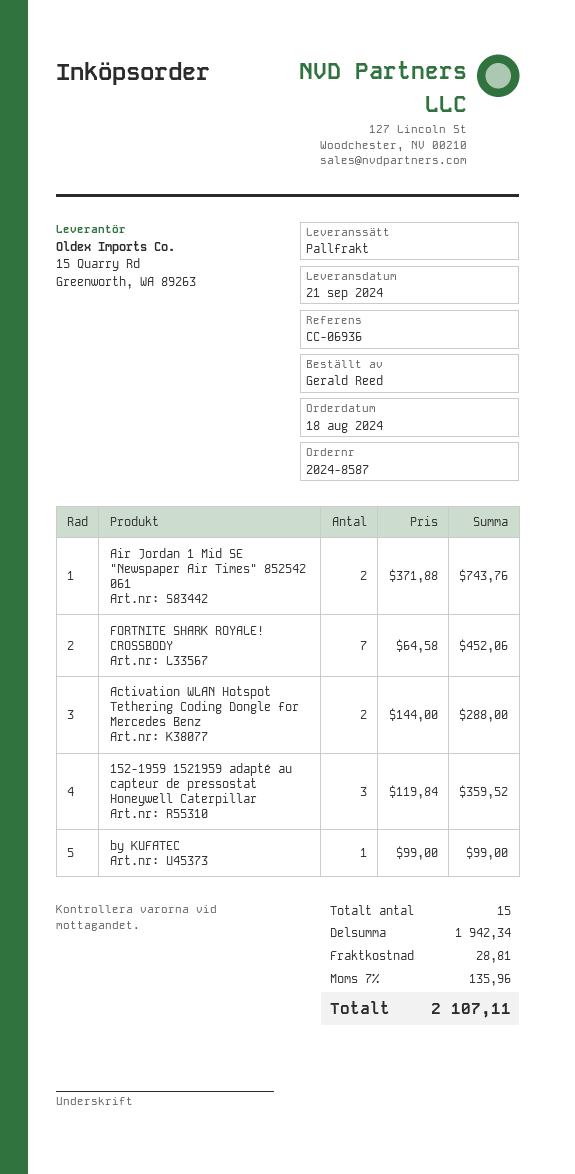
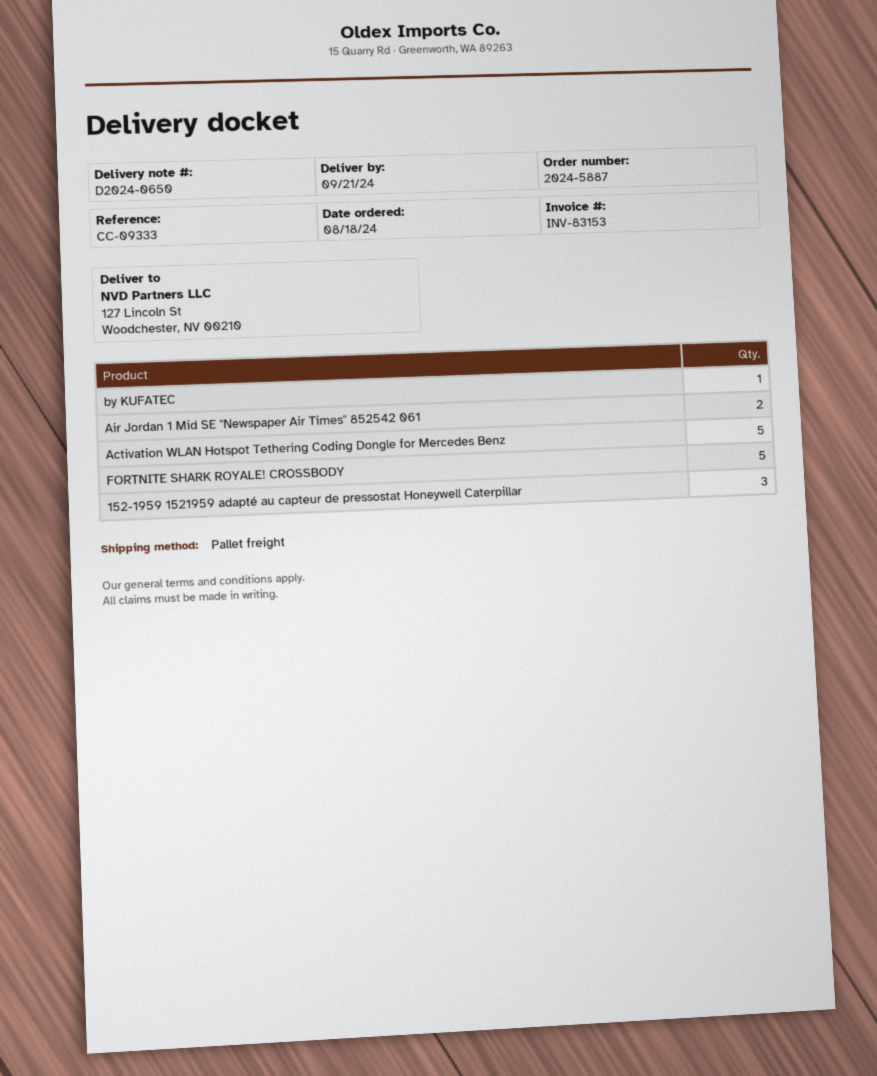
order number: 2024-8587 -> 2024-5887
reference: CC-06936 -> CC-09333
FORTNITE SHARK ROYALE! CROSSBODY: 7 -> 5
Activation WLAN Hotspot Tethering Coding Dongle for Mercedes Benz: 2 -> 5

